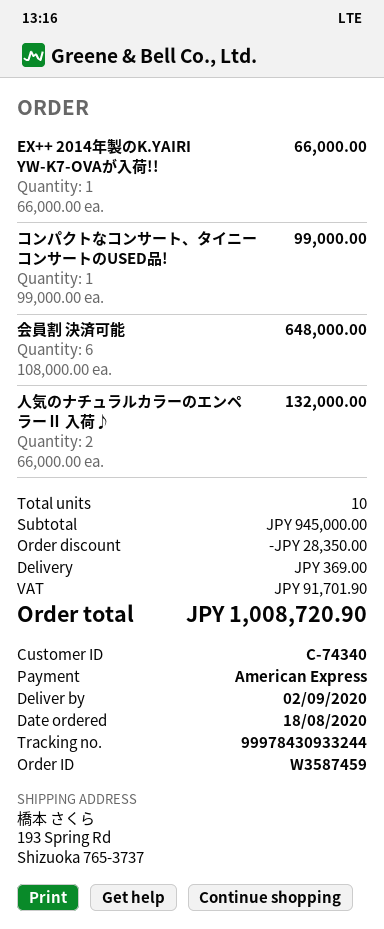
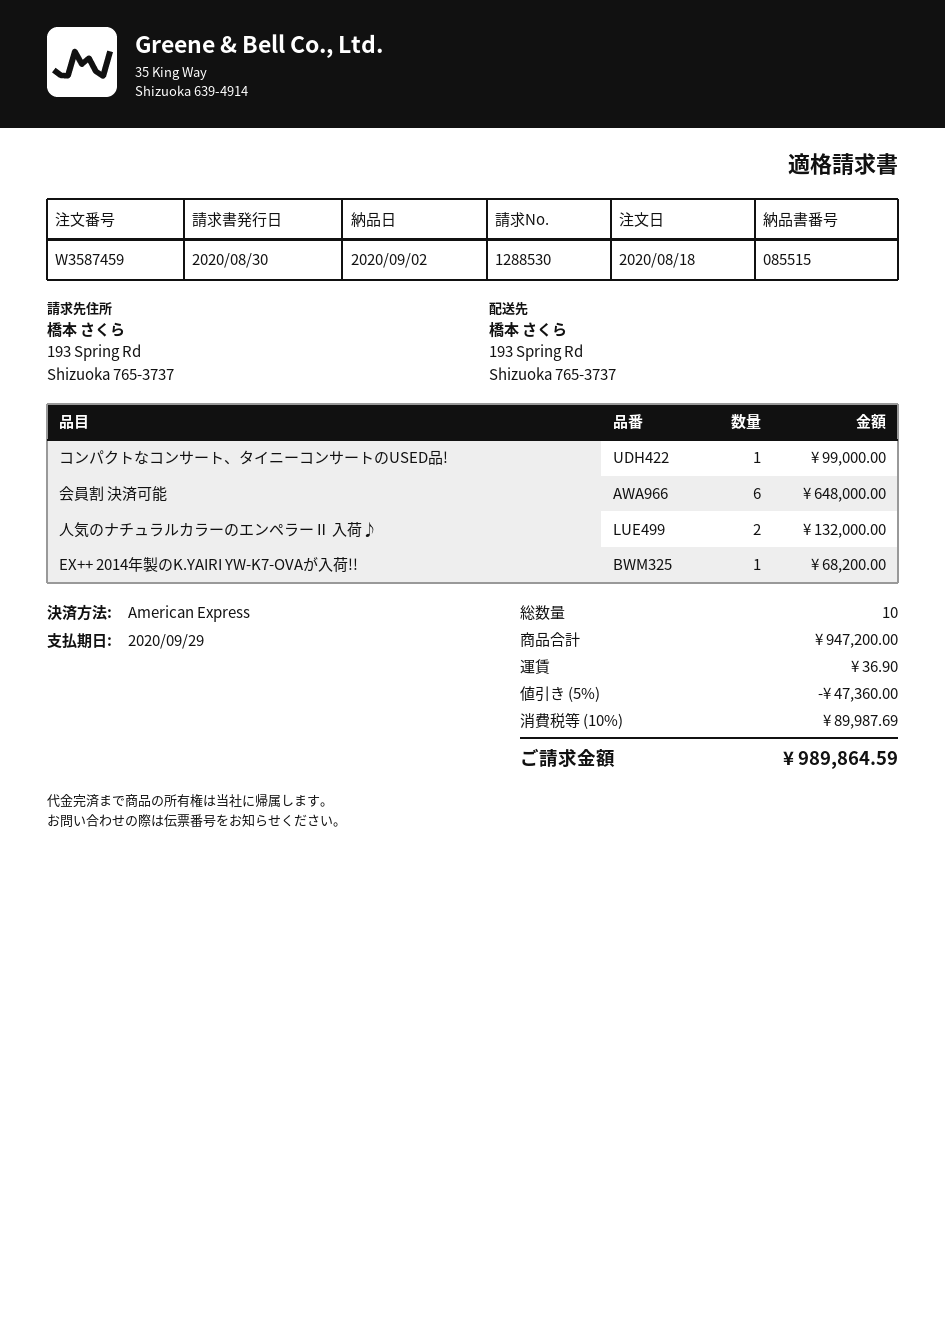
EX++ 2014年製のK.YAIRI YW-K7-OVAが入荷!!: 1 for 66000.00 -> 1 for 68200.00
subtotal: 945000.00 -> 947200.00
discount: 28350.00 -> 47360.00
shipping: 369.00 -> 36.90
tax: 91701.90 -> 89987.69
total: 1008720.90 -> 989864.59

